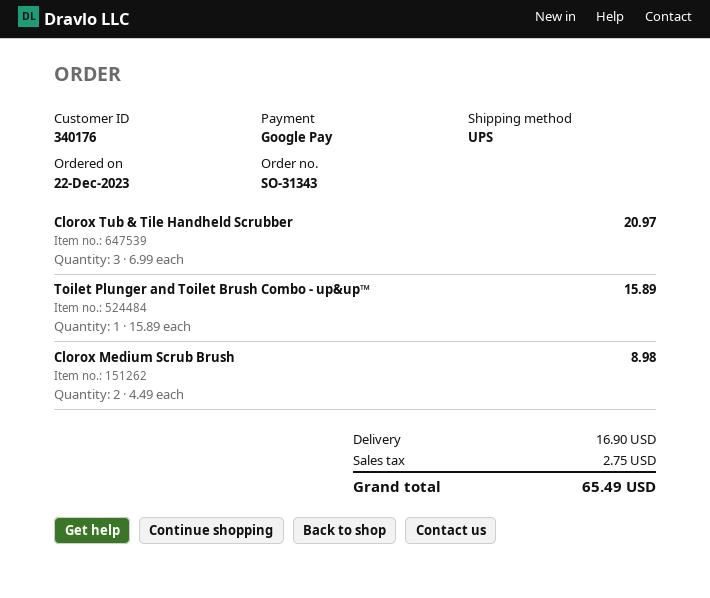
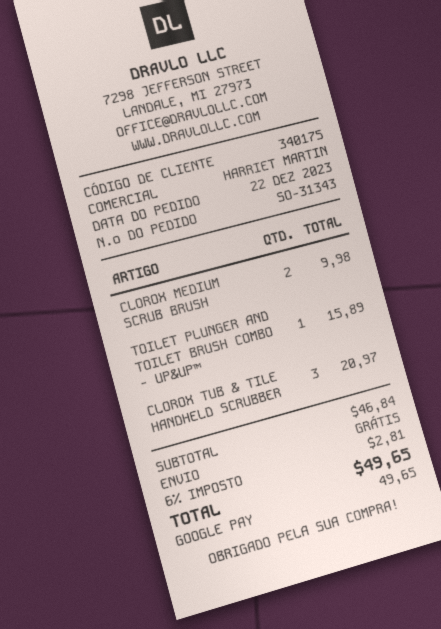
customer number: 340176 -> 340175
Clorox Medium Scrub Brush: 2 for 8.98 -> 2 for 9.98
shipping: 16.90 -> 0.00
tax: 2.75 -> 2.81
total: 65.49 -> 49.65

